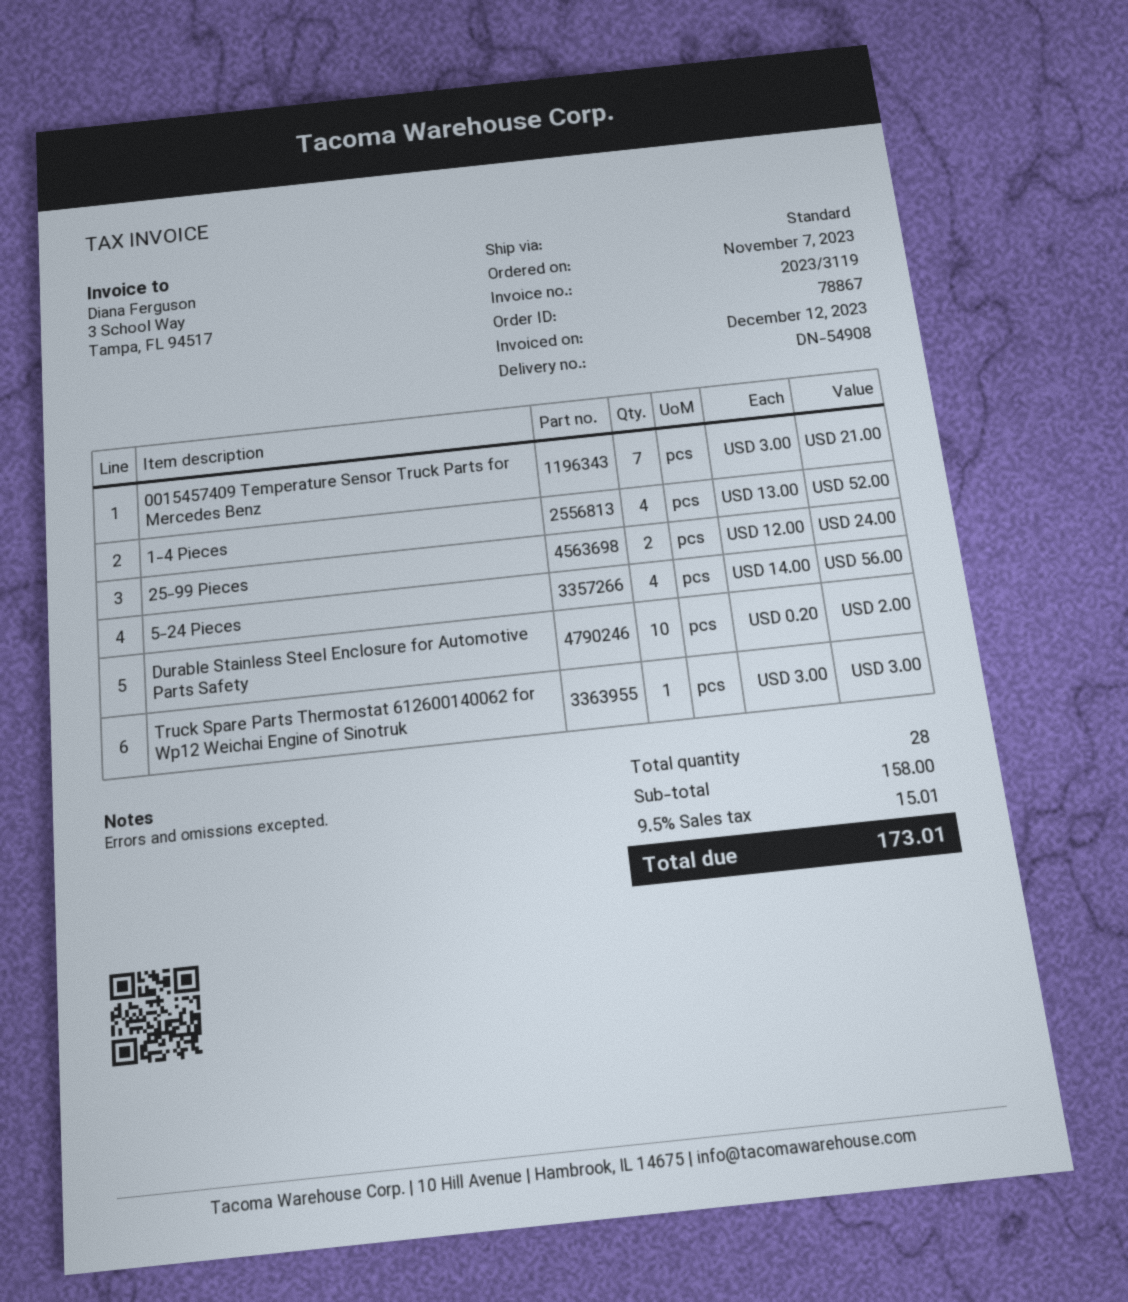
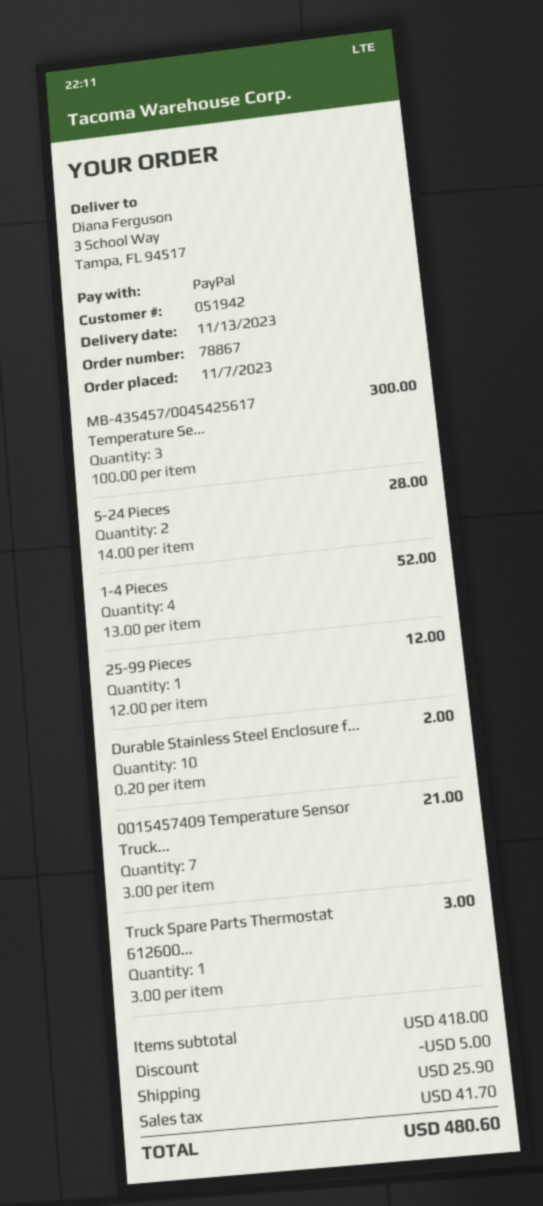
25-99 Pieces: 2 x 12.00 = 24.00 -> 1 x 12.00 = 12.00
5-24 Pieces: 4 x 14.00 = 56.00 -> 2 x 14.00 = 28.00
MB-435457/0045425617 Temperature Se...: none -> 3 x 100.00 = 300.00
subtotal: 158.00 -> 418.00
discount: none -> 5.00
shipping: none -> 25.90
tax: 15.01 -> 41.70
total: 173.01 -> 480.60

